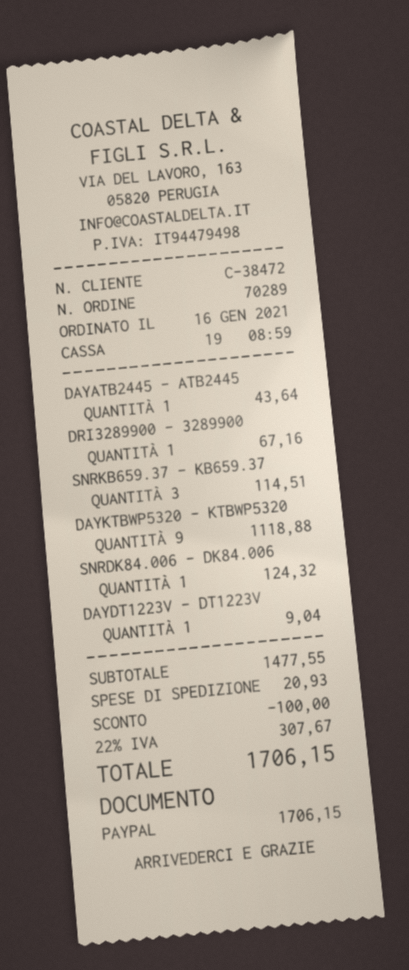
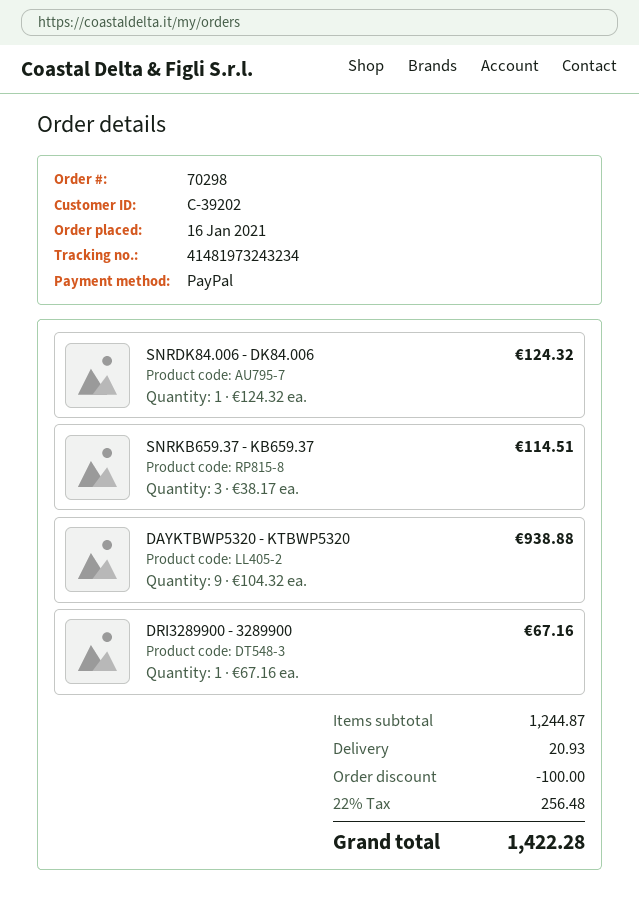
order number: 70289 -> 70298
customer number: C-38472 -> C-39202
DAYATB2445 - ATB2445: 1 for 43.64 -> none
DAYKTBWP5320 - KTBWP5320: 9 for 1118.88 -> 9 for 938.88
DAYDT1223V - DT1223V: 1 for 9.04 -> none
subtotal: 1477.55 -> 1244.87
tax: 22% = 307.67 -> 22% = 256.48
total: 1706.15 -> 1422.28

